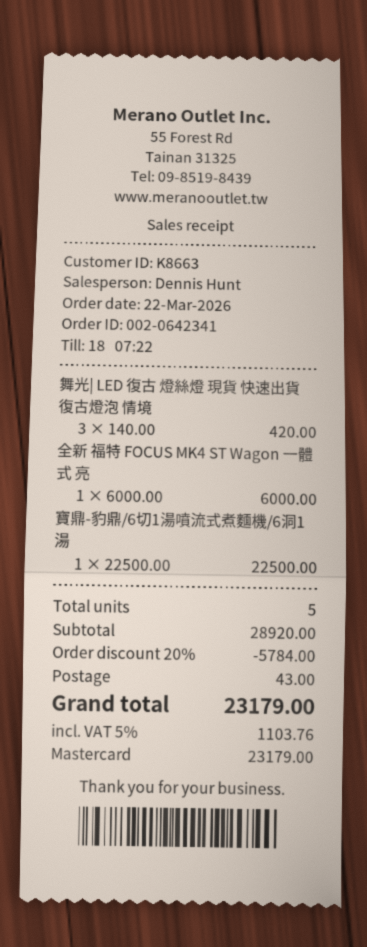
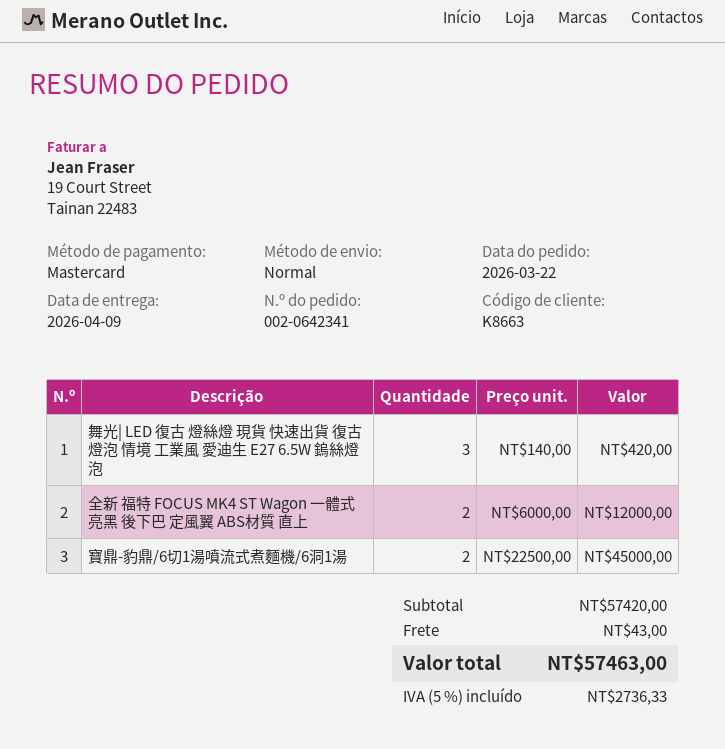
全新 福特 FOCUS MK4 ST Wagon 一體式 亮: 1 x 6000.00 = 6000.00 -> 2 x 6000.00 = 12000.00
寶鼎-豹鼎/6切1湯噴流式煮麵機/6洞1湯: 1 x 22500.00 = 22500.00 -> 2 x 22500.00 = 45000.00
subtotal: 28920.00 -> 57420.00
discount: 20% = 5784.00 -> none
tax: 5% = 1103.76 -> 5% = 2736.33
total: 23179.00 -> 57463.00

